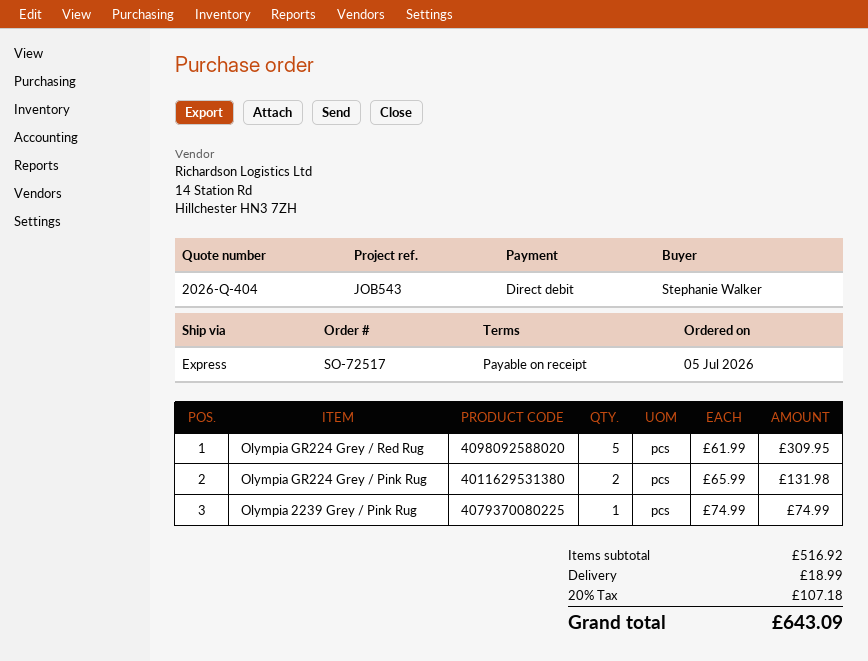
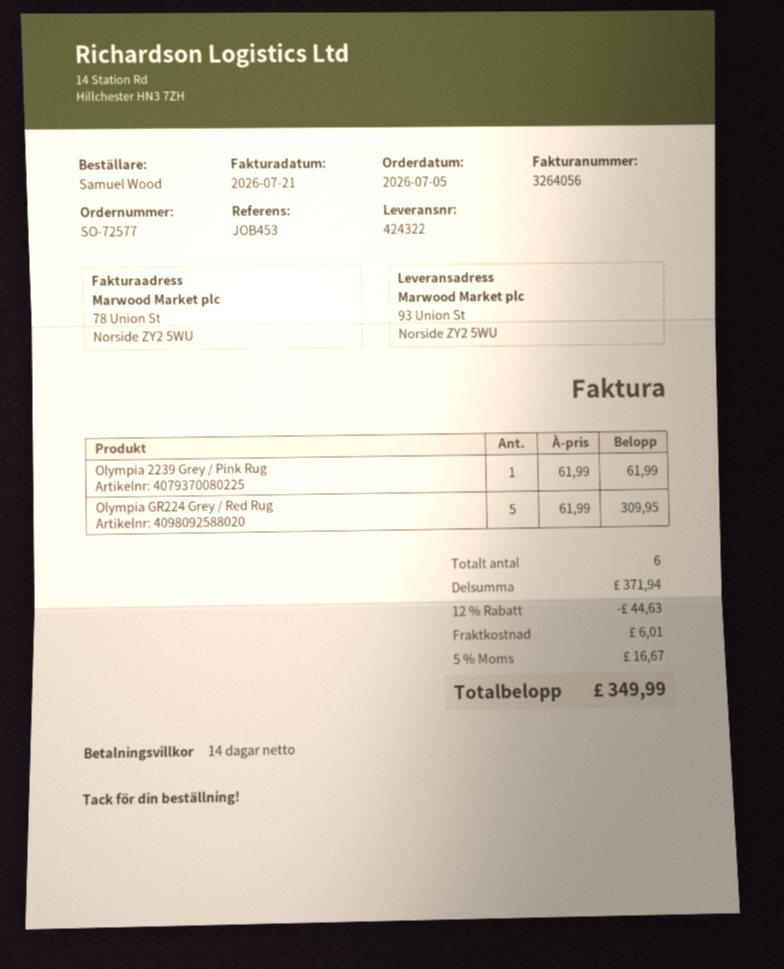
order number: SO-72517 -> SO-72577
payment terms: on receipt -> 14 days
reference: JOB543 -> JOB453
ordered by: Stephanie Walker -> Samuel Wood
Olympia GR224 Grey / Pink Rug: 2 x 65.99 = 131.98 -> none
Olympia 2239 Grey / Pink Rug: 1 x 74.99 = 74.99 -> 1 x 61.99 = 61.99
subtotal: 516.92 -> 371.94
discount: none -> 12% = 44.63
shipping: 18.99 -> 6.01
tax: 20% = 107.18 -> 5% = 16.67
total: 643.09 -> 349.99

